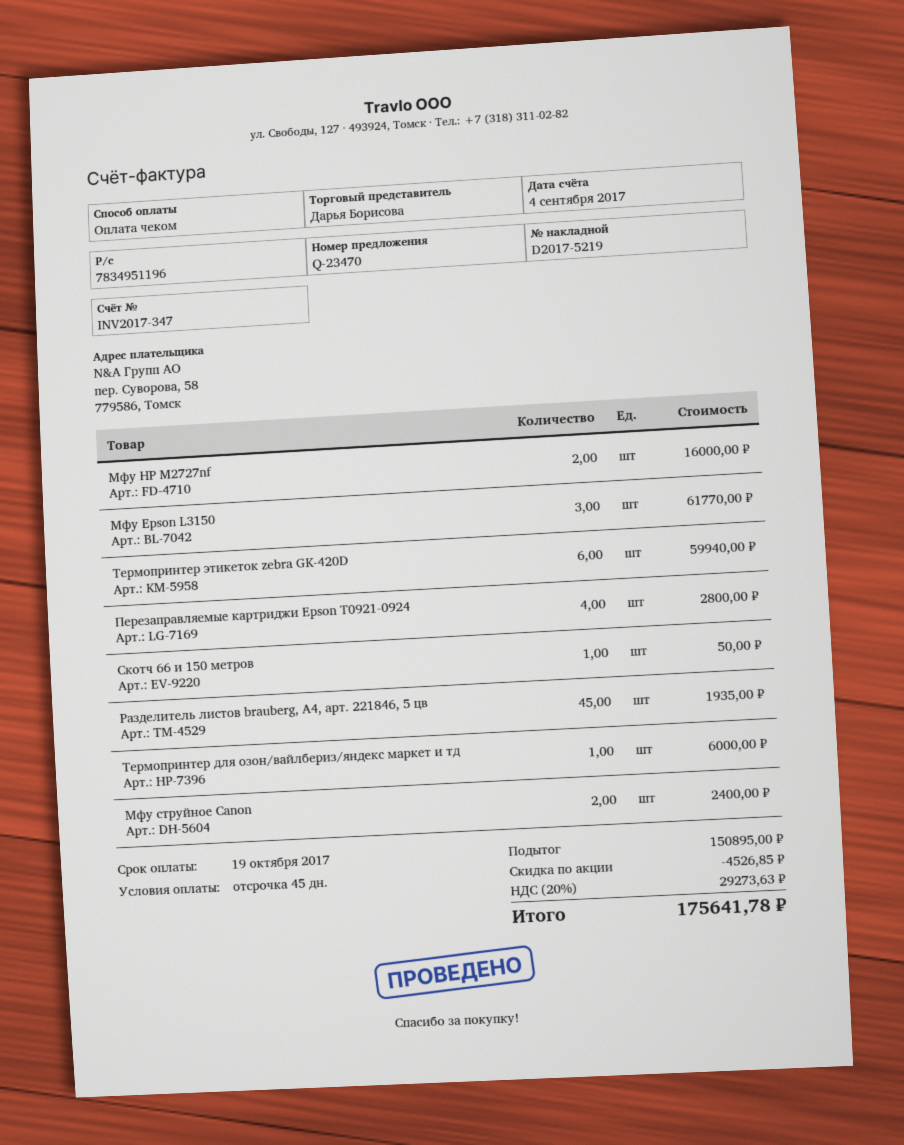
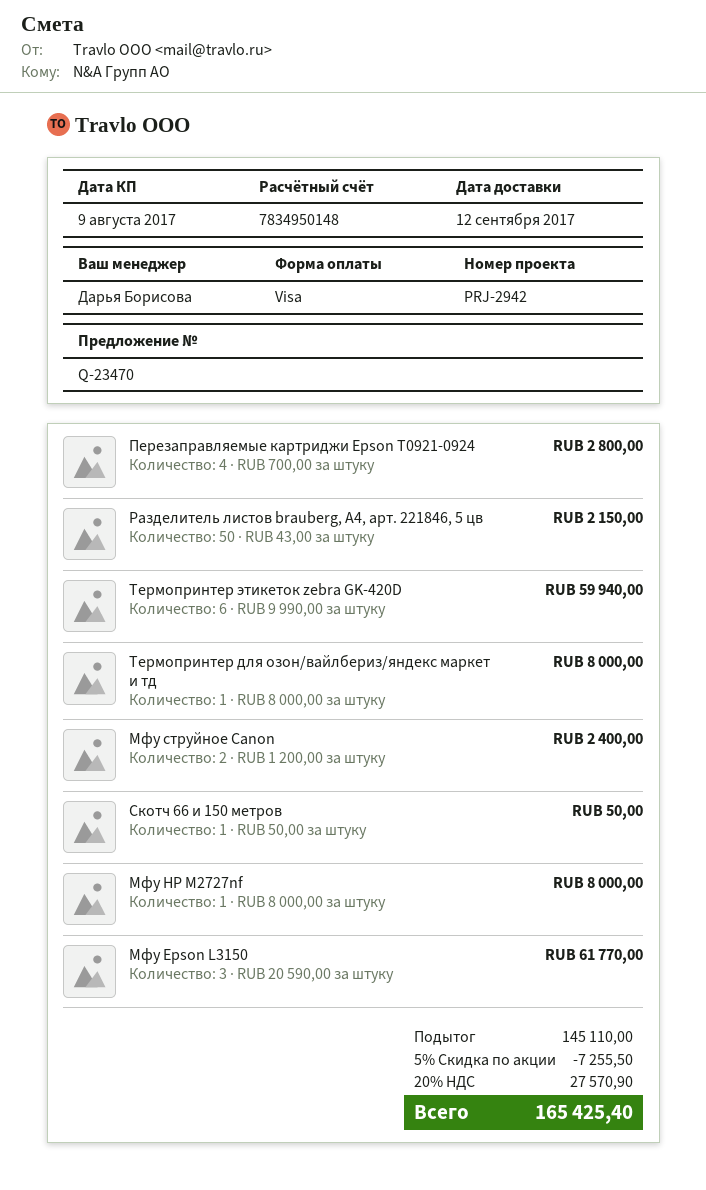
payment method: cheque -> Visa
bank account: 7834951196 -> 7834950148
Мфу HP M2727nf: 2 for 16000.00 -> 1 for 8000.00
Разделитель листов brauberg, А4, арт. 221846, 5 цв: 45 for 1935.00 -> 50 for 2150.00
Термопринтер для озон/вайлбериз/яндекс маркет и тд: 1 for 6000.00 -> 1 for 8000.00
subtotal: 150895.00 -> 145110.00
discount: 4526.85 -> 7255.50
tax: 20% = 29273.63 -> 20% = 27570.90
total: 175641.78 -> 165425.40

